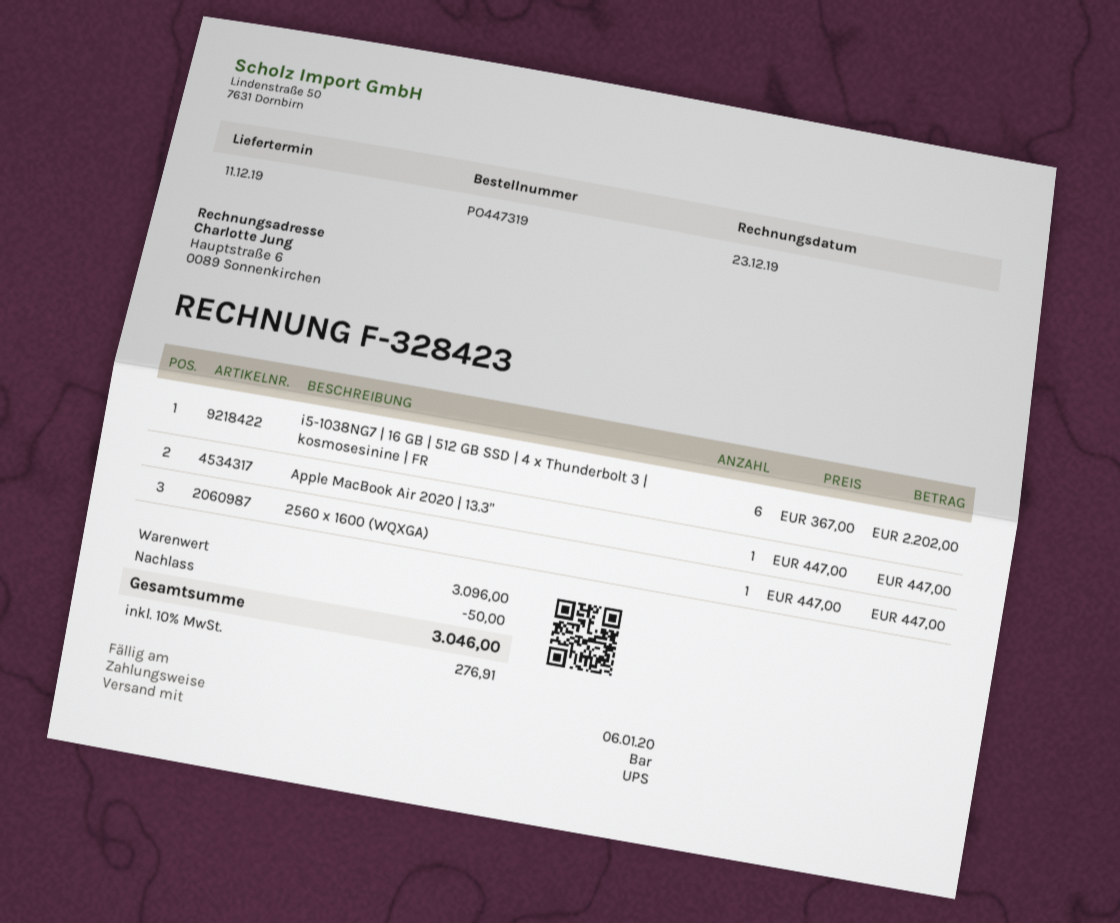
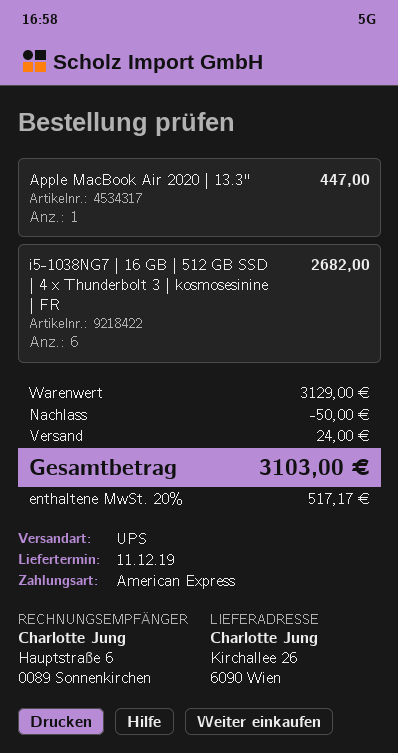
payment method: cash -> American Express
i5-1038NG7 | 16 GB | 512 GB SSD | 4 x Thunderbolt 3 | kosmosesinine | FR: 6 for 2202.00 -> 6 for 2682.00
2560 x 1600 (WQXGA): 1 for 447.00 -> none
subtotal: 3096.00 -> 3129.00
shipping: none -> 24.00
tax: 10% = 276.91 -> 20% = 517.17
total: 3046.00 -> 3103.00

